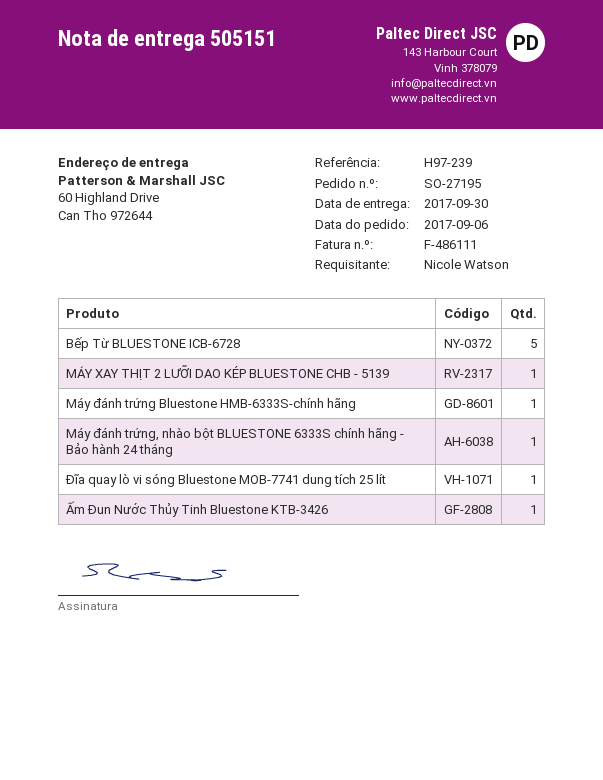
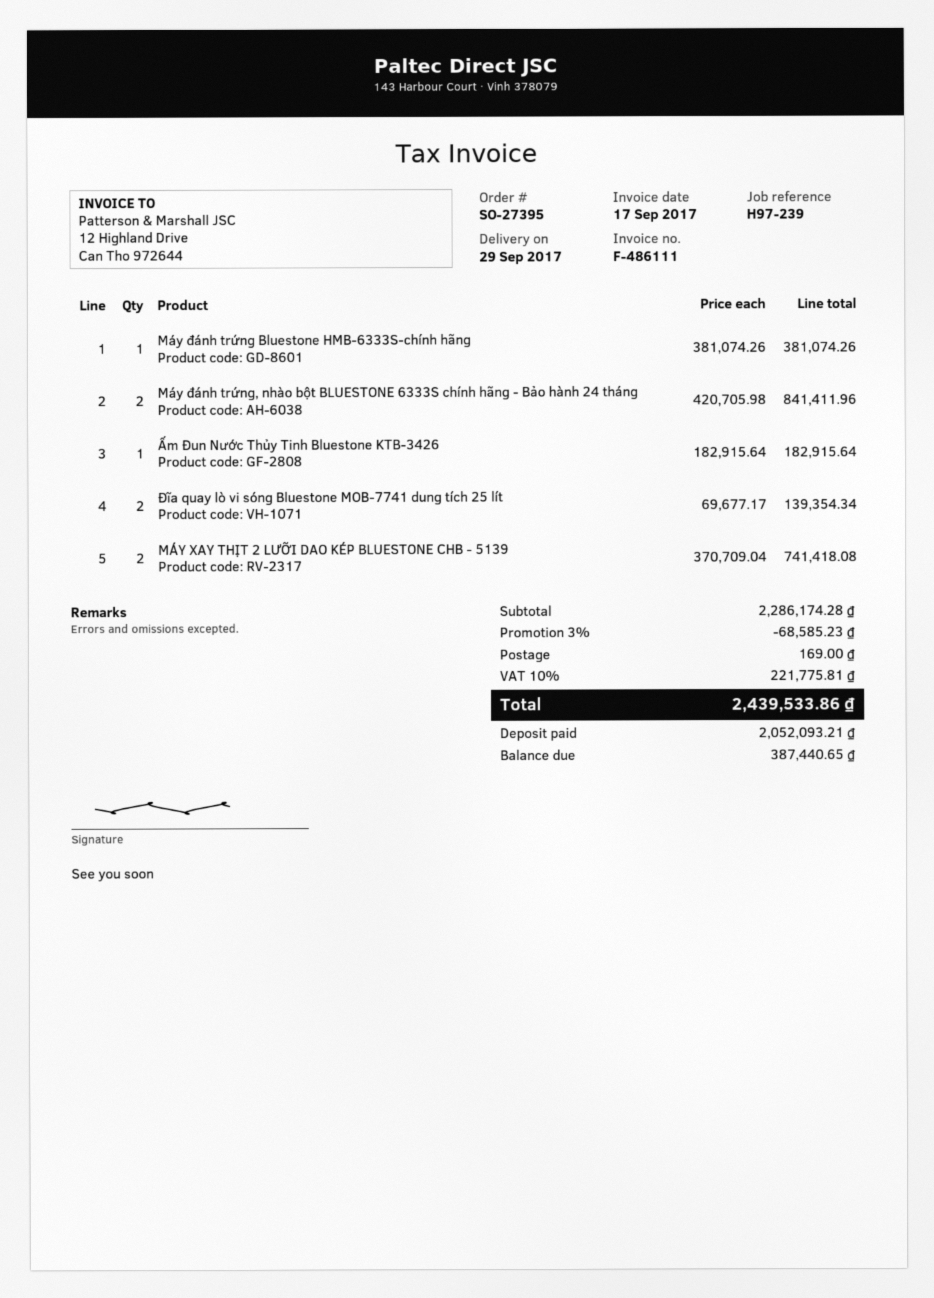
order number: SO-27195 -> SO-27395
delivery date: 2017-09-30 -> 2017-09-29
Bếp Từ BLUESTONE ICB-6728: 5 -> none
MÁY XAY THỊT 2 LƯỠI DAO KÉP BLUESTONE CHB - 5139: 1 -> 2
Máy đánh trứng, nhào bột BLUESTONE 6333S chính hãng - Bảo hành 24 tháng: 1 -> 2
Đĩa quay lò vi sóng Bluestone MOB-7741 dung tích 25 lít: 1 -> 2

